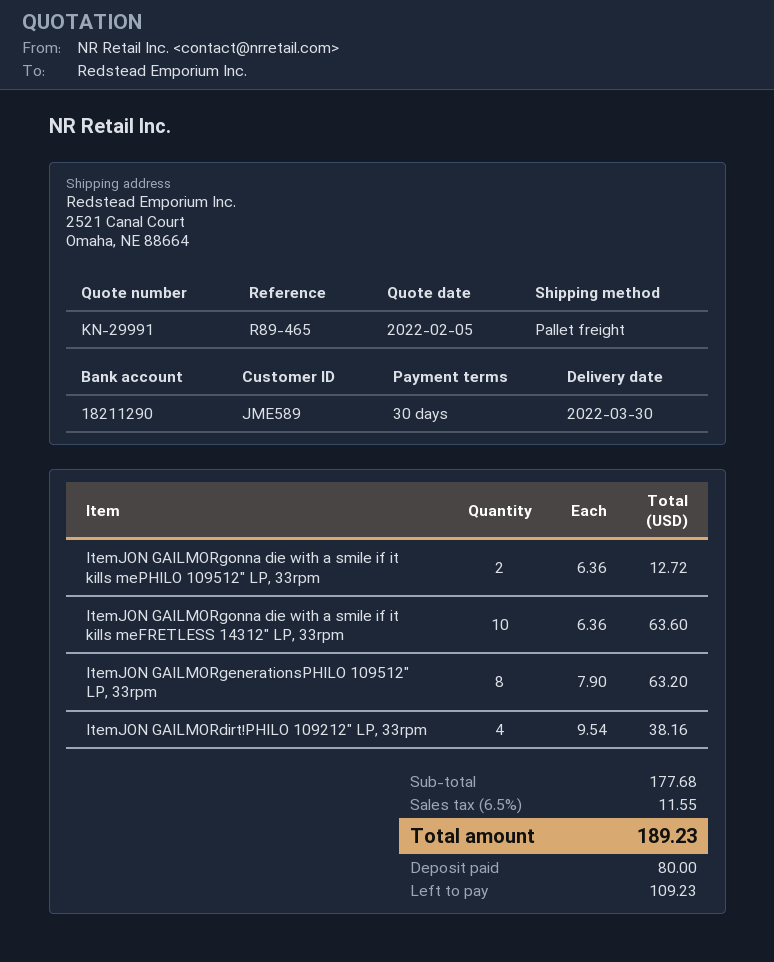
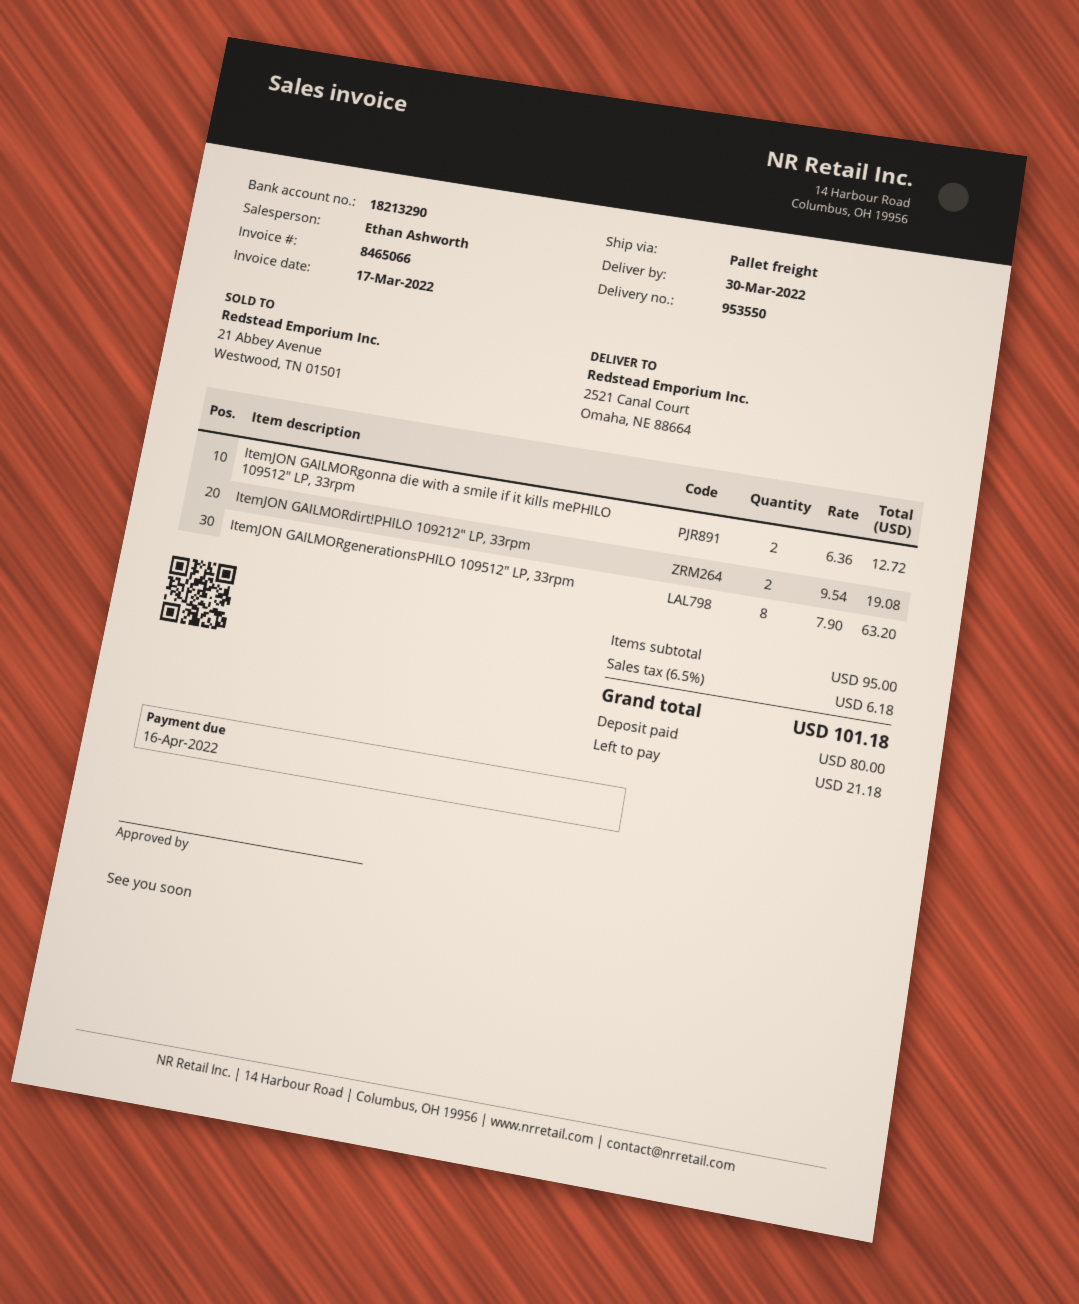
bank account: 18211290 -> 18213290
ItemJON GAILMORgonna die with a smile if it kills meFRETLESS 14312" LP, 33rpm: 10 x 6.36 = 63.60 -> none
ItemJON GAILMORdirt!PHILO 109212" LP, 33rpm: 4 x 9.54 = 38.16 -> 2 x 9.54 = 19.08
subtotal: 177.68 -> 95.00
tax: 6.5% = 11.55 -> 6.5% = 6.18
total: 189.23 -> 101.18
balance: 109.23 -> 21.18

